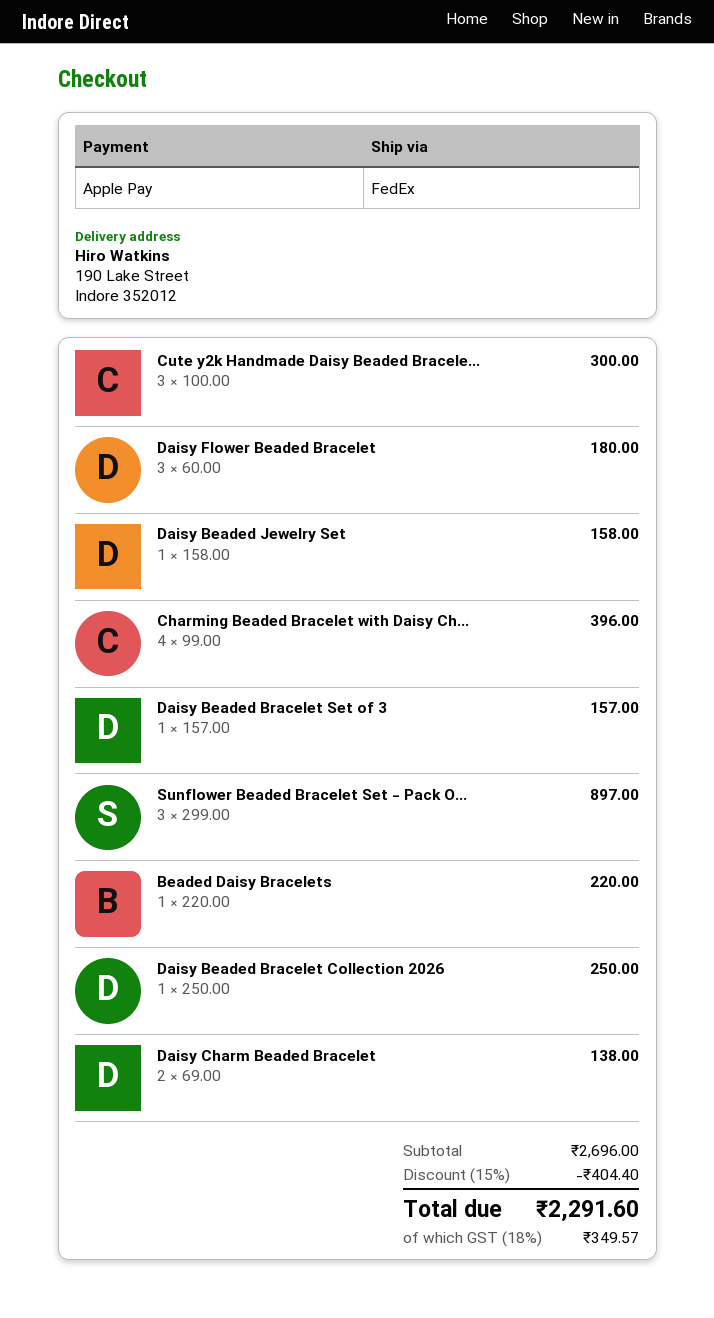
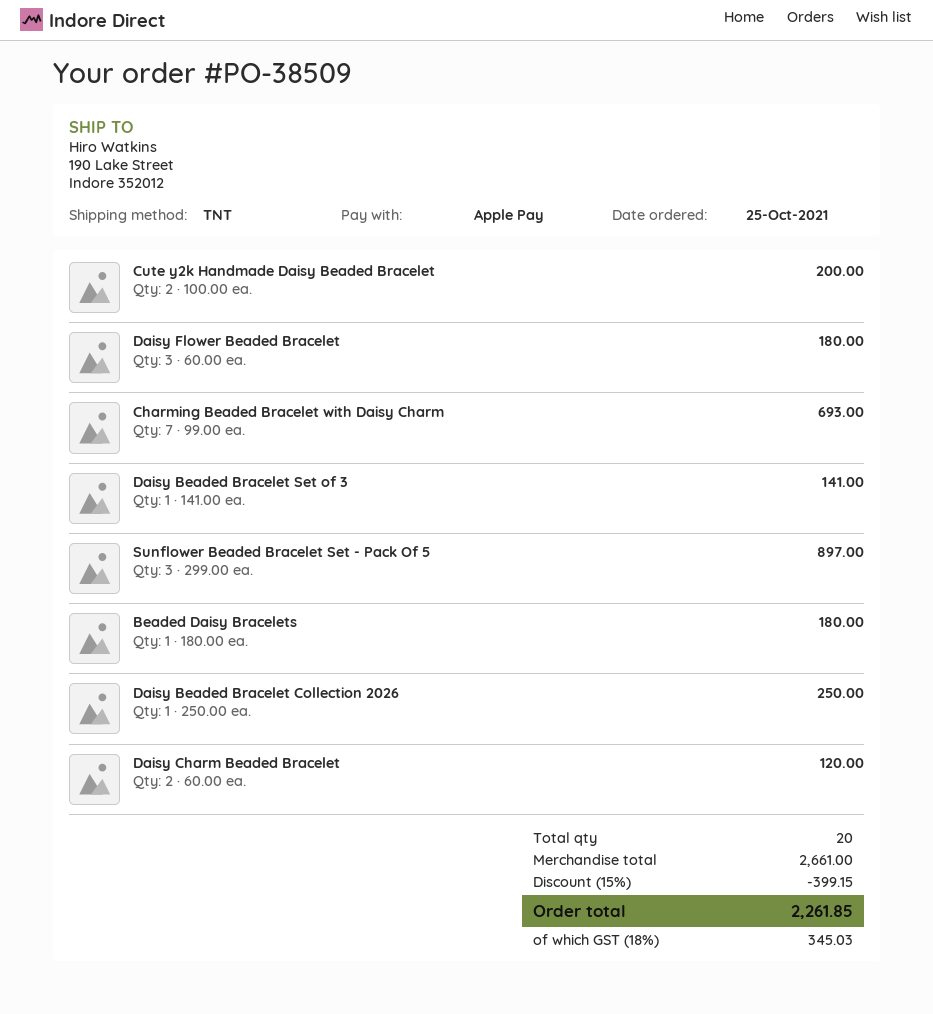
shipping method: FedEx -> TNT
Cute y2k Handmade Daisy Beaded Bracele...: 3 x 100.00 = 300.00 -> 2 x 100.00 = 200.00
Daisy Beaded Jewelry Set: 1 x 158.00 = 158.00 -> none
Charming Beaded Bracelet with Daisy Ch...: 4 x 99.00 = 396.00 -> 7 x 99.00 = 693.00
Daisy Beaded Bracelet Set of 3: 1 x 157.00 = 157.00 -> 1 x 141.00 = 141.00
Beaded Daisy Bracelets: 1 x 220.00 = 220.00 -> 1 x 180.00 = 180.00
Daisy Charm Beaded Bracelet: 2 x 69.00 = 138.00 -> 2 x 60.00 = 120.00
subtotal: 2696.00 -> 2661.00
discount: 15% = 404.40 -> 15% = 399.15
tax: 18% = 349.57 -> 18% = 345.03
total: 2291.60 -> 2261.85

